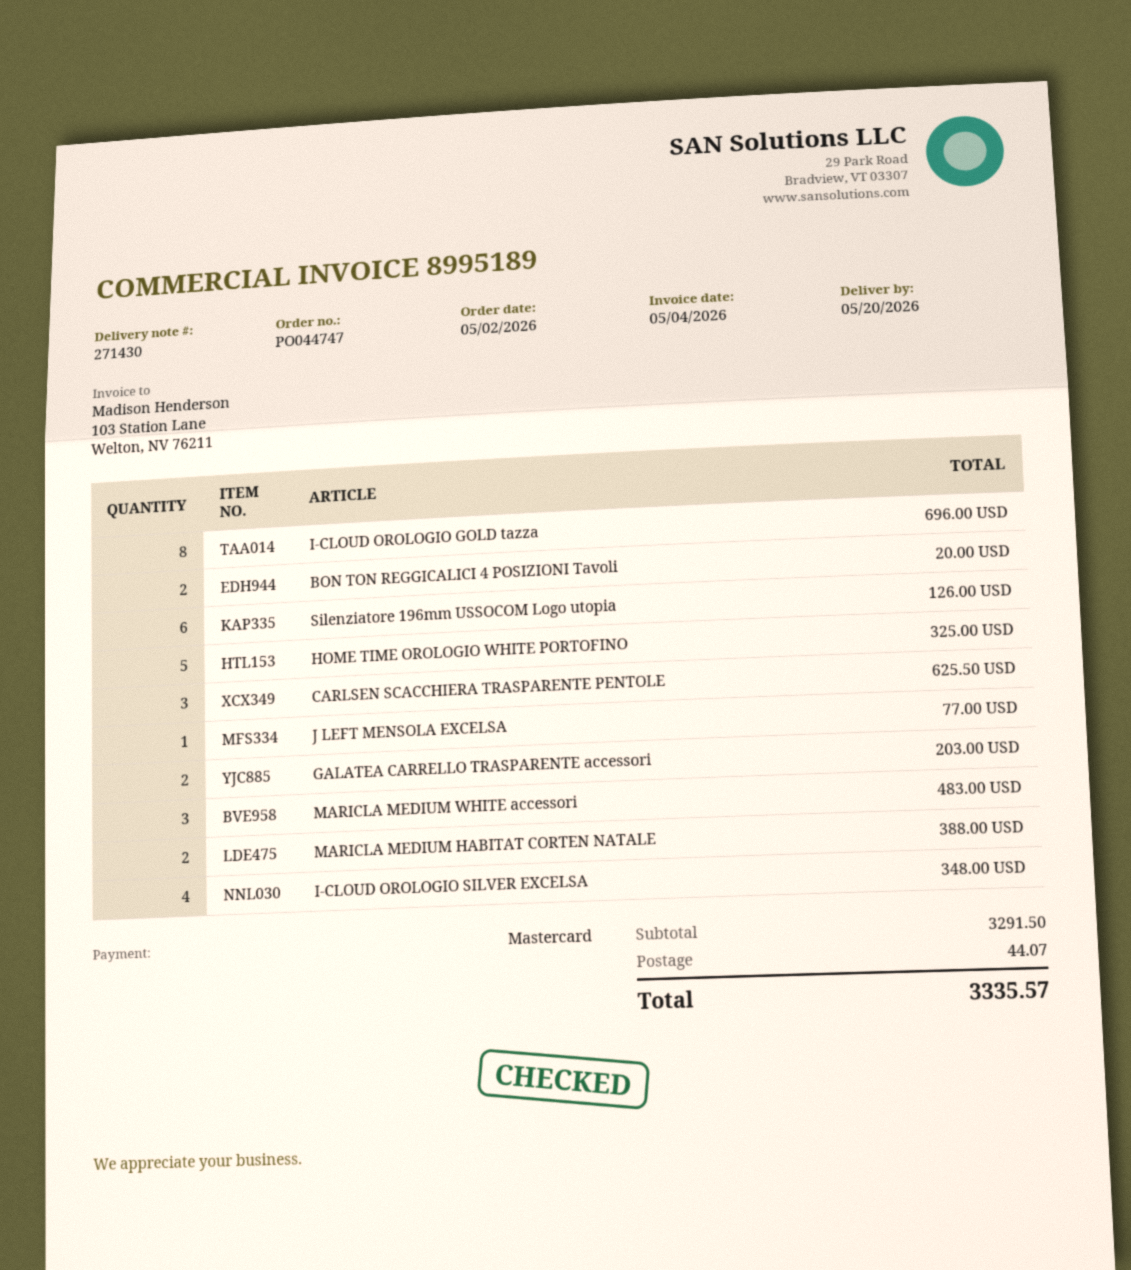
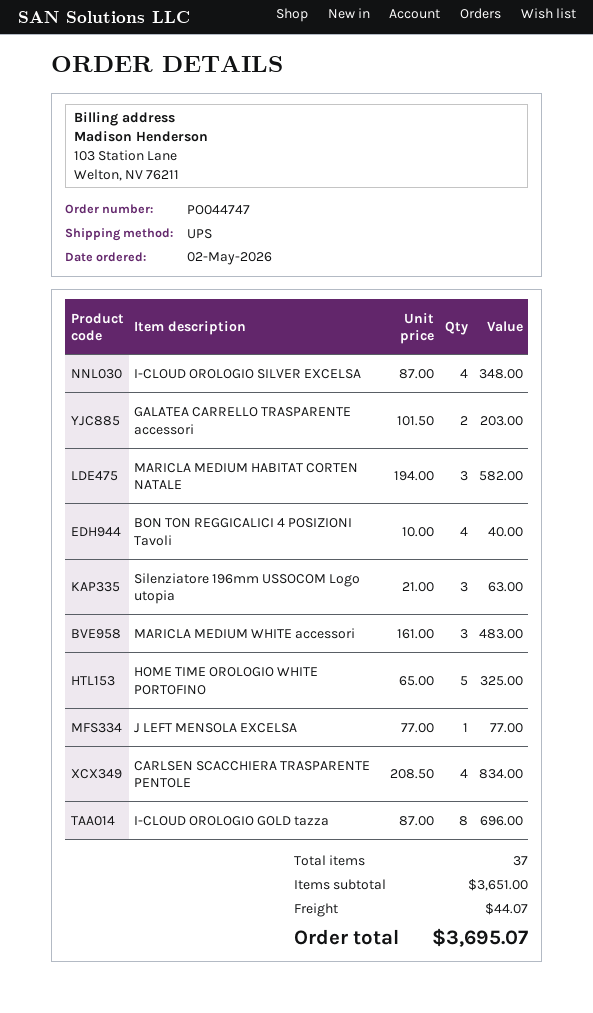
BON TON REGGICALICI 4 POSIZIONI Tavoli: 2 for 20.00 -> 4 for 40.00
Silenziatore 196mm USSOCOM Logo utopia: 6 for 126.00 -> 3 for 63.00
CARLSEN SCACCHIERA TRASPARENTE PENTOLE: 3 for 625.50 -> 4 for 834.00
MARICLA MEDIUM HABITAT CORTEN NATALE: 2 for 388.00 -> 3 for 582.00
subtotal: 3291.50 -> 3651.00
total: 3335.57 -> 3695.07

